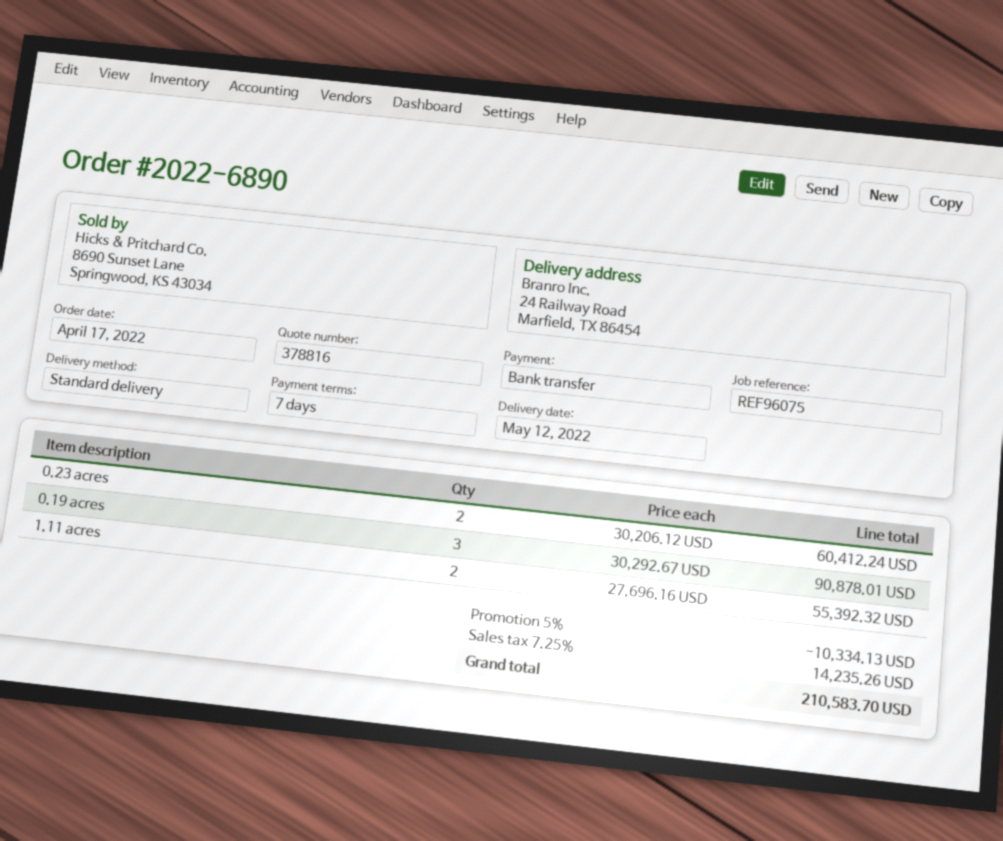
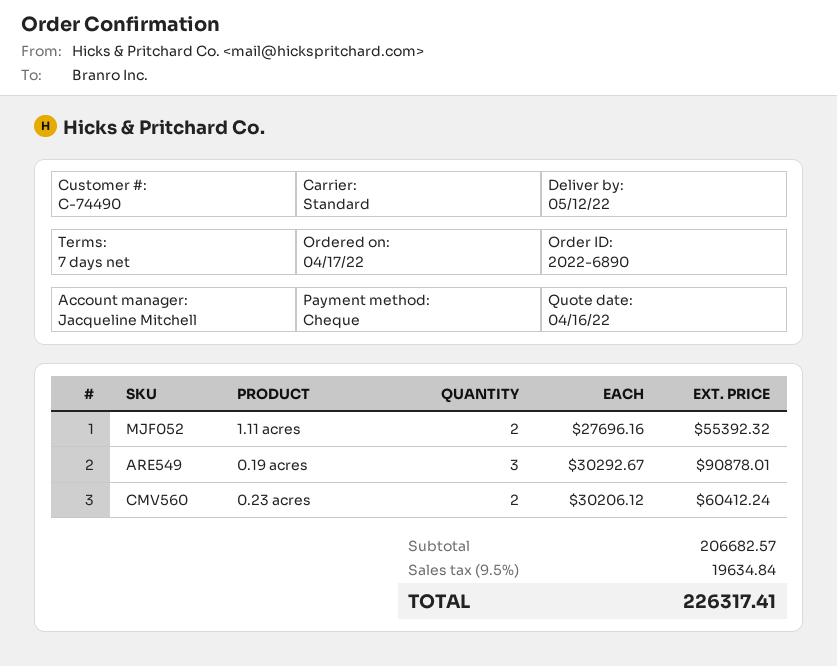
payment method: bank transfer -> cheque
discount: 5% = 10334.13 -> none
tax: 7.25% = 14235.26 -> 9.5% = 19634.84
total: 210583.70 -> 226317.41

